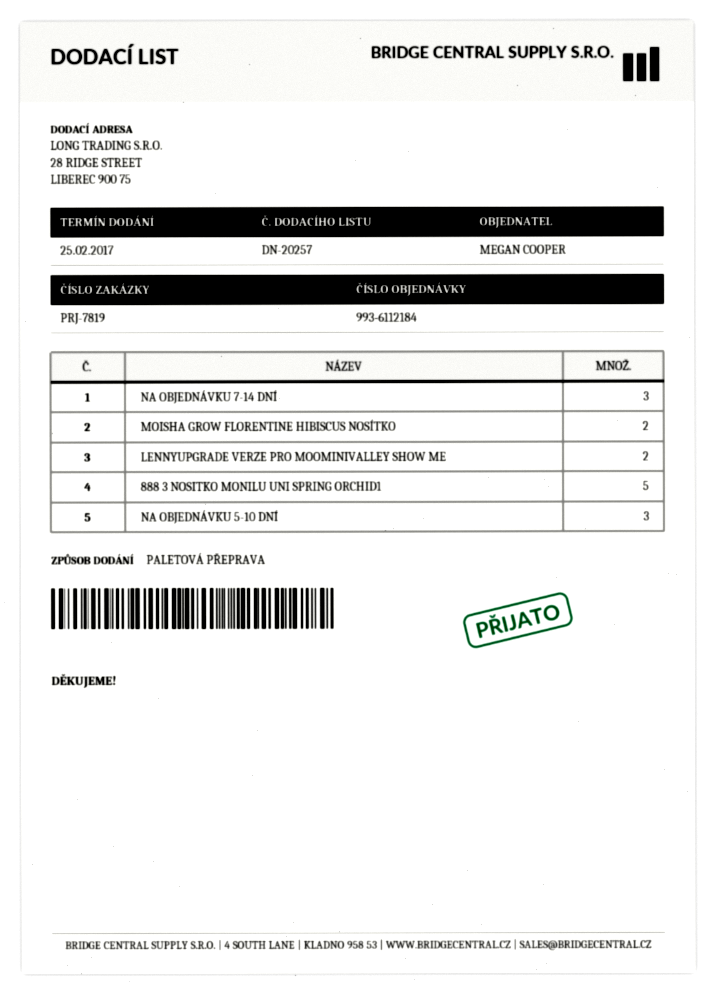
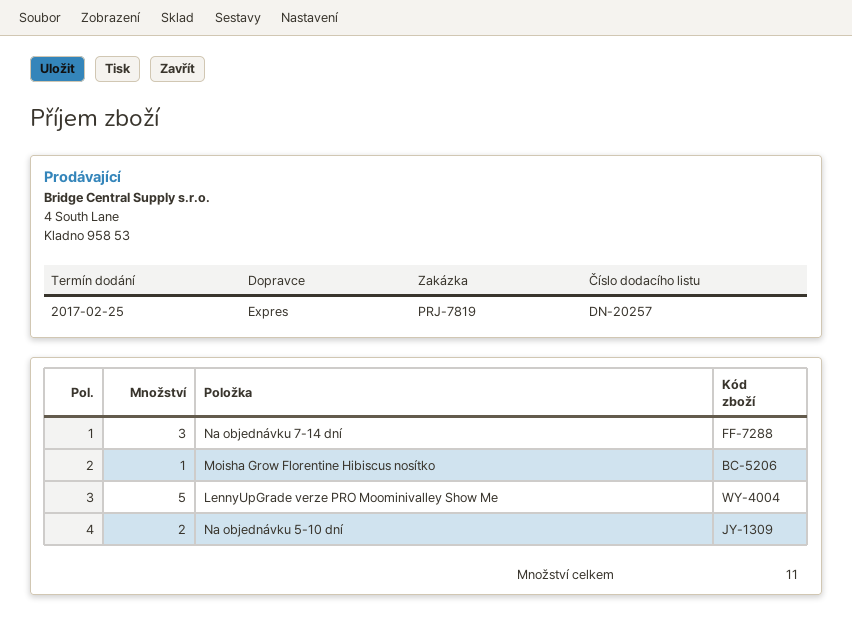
shipping method: pallet freight -> express
MOISHA GROW FLORENTINE HIBISCUS NOSÍTKO: 2 -> 1
LENNYUPGRADE VERZE PRO MOOMINIVALLEY SHOW ME: 2 -> 5
888 3 NOSITKO MONILU UNI SPRING ORCHID1: 5 -> none
NA OBJEDNÁVKU 5-10 DNÍ: 3 -> 2

